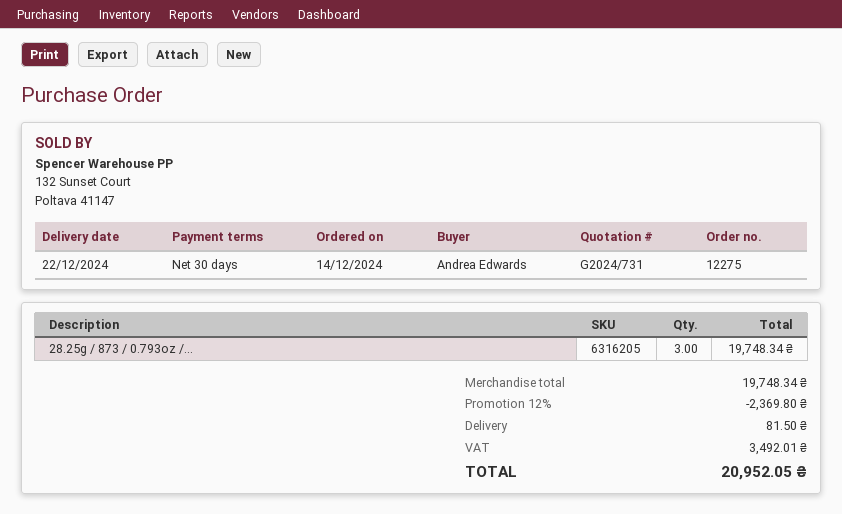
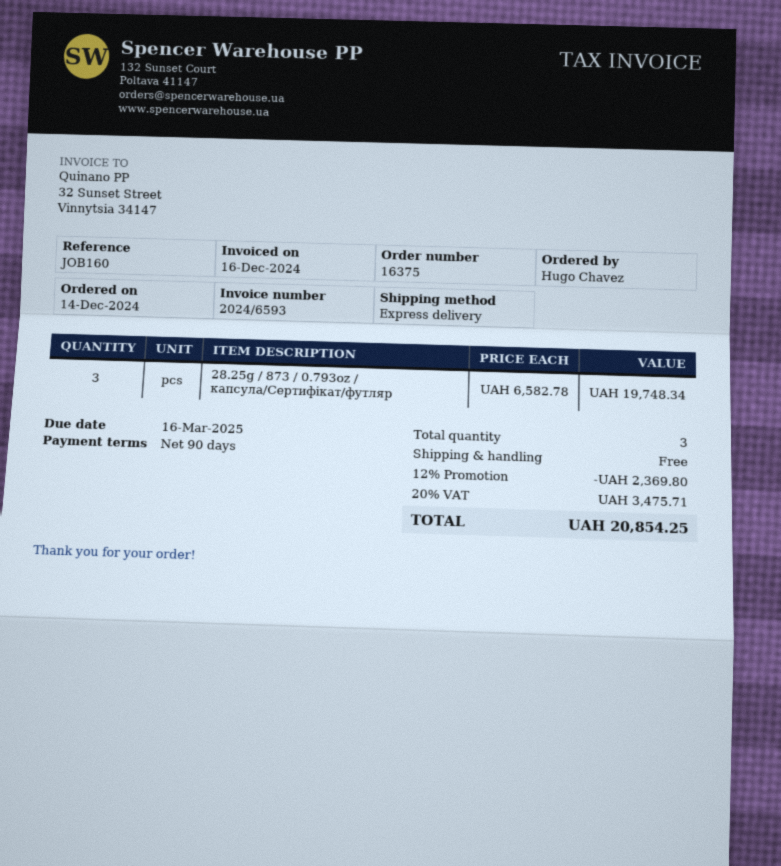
order number: 12275 -> 16375
payment terms: 30 days -> 90 days
ordered by: Andrea Edwards -> Hugo Chavez
shipping: 81.50 -> 0.00
tax: 3492.01 -> 3475.71
total: 20952.05 -> 20854.25

